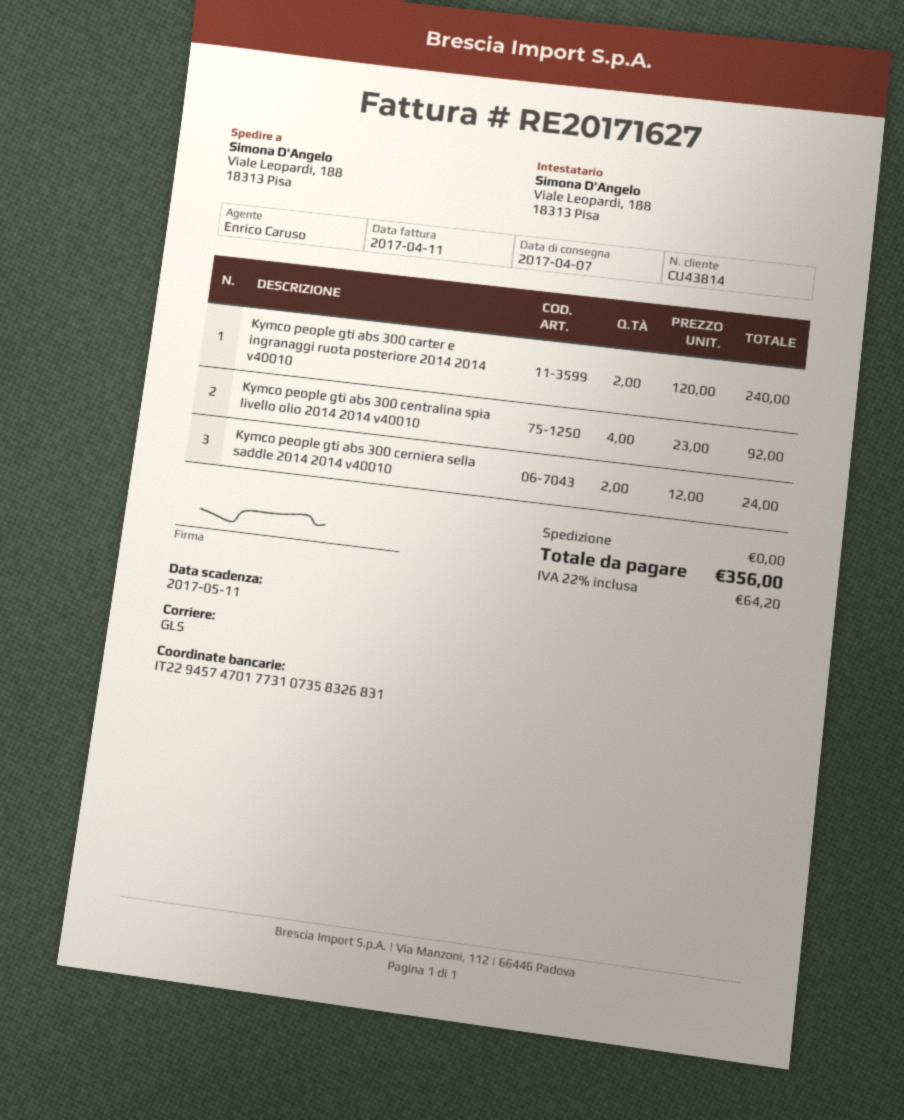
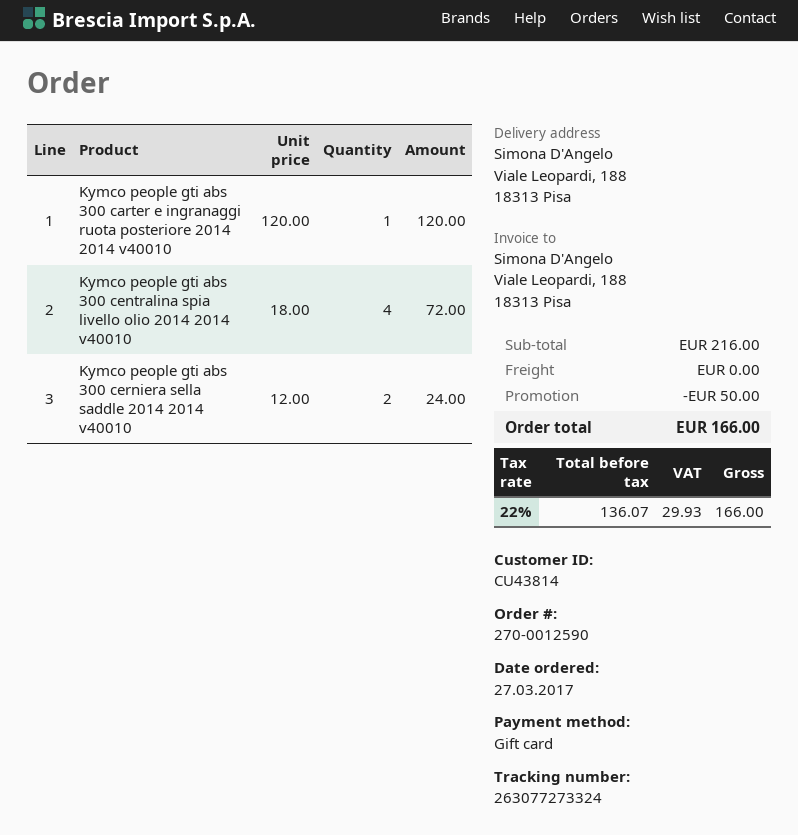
Kymco people gti abs 300 carter e ingranaggi ruota posteriore 2014 2014 v40010: 2 x 120.00 = 240.00 -> 1 x 120.00 = 120.00
Kymco people gti abs 300 centralina spia livello olio 2014 2014 v40010: 4 x 23.00 = 92.00 -> 4 x 18.00 = 72.00
discount: none -> 50.00
tax: 22% = 64.20 -> 22% = 29.93
total: 356.00 -> 166.00

